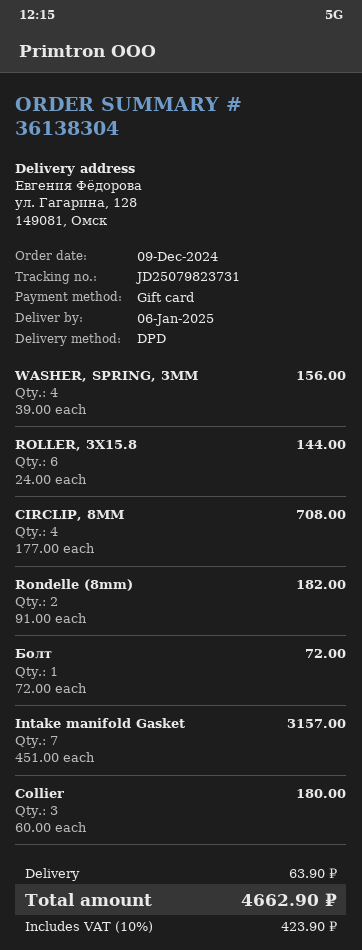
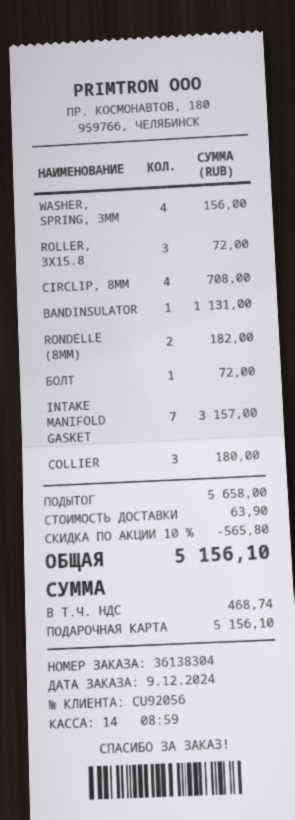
ROLLER, 3X15.8: 6 for 144.00 -> 3 for 72.00
BANDINSULATOR: none -> 1 for 1131.00
discount: none -> 10% = 565.80
tax: 423.90 -> 468.74
total: 4662.90 -> 5156.10

